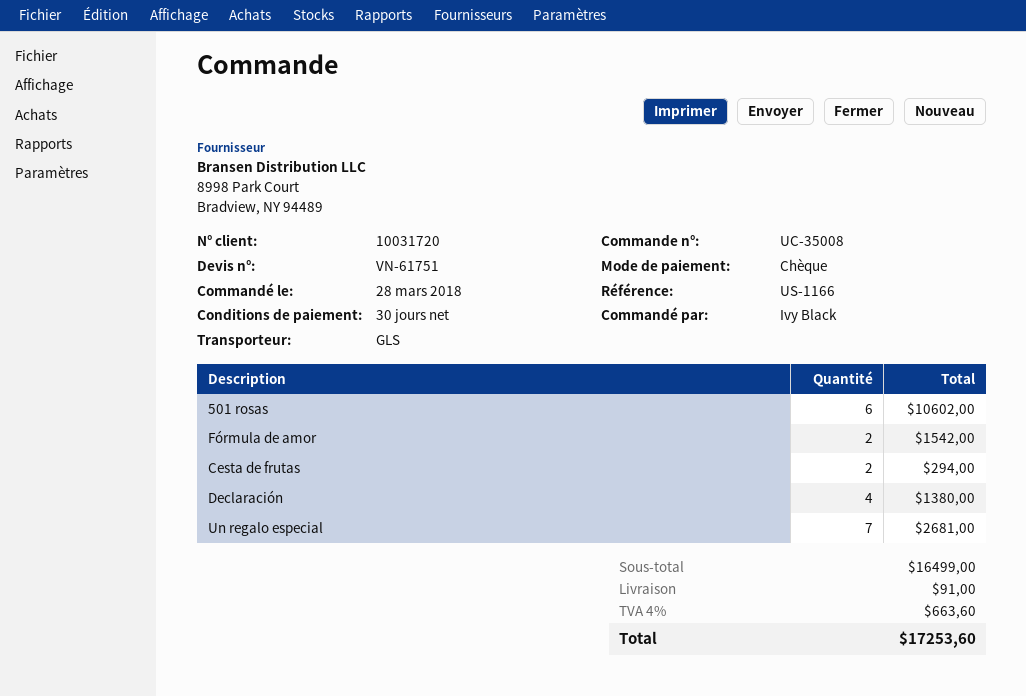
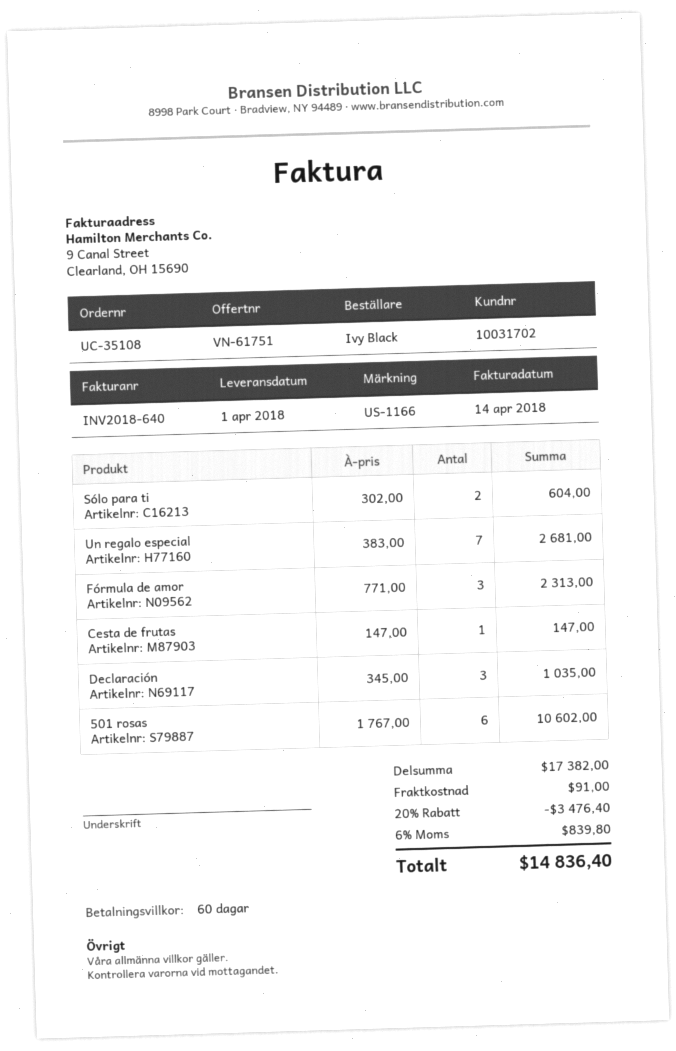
order number: UC-35008 -> UC-35108
payment terms: 30 days -> 60 days
customer number: 10031720 -> 10031702
Fórmula de amor: 2 for 1542.00 -> 3 for 2313.00
Cesta de frutas: 2 for 294.00 -> 1 for 147.00
Declaración: 4 for 1380.00 -> 3 for 1035.00
Sólo para ti: none -> 2 for 604.00
subtotal: 16499.00 -> 17382.00
discount: none -> 20% = 3476.40
tax: 4% = 663.60 -> 6% = 839.80
total: 17253.60 -> 14836.40

